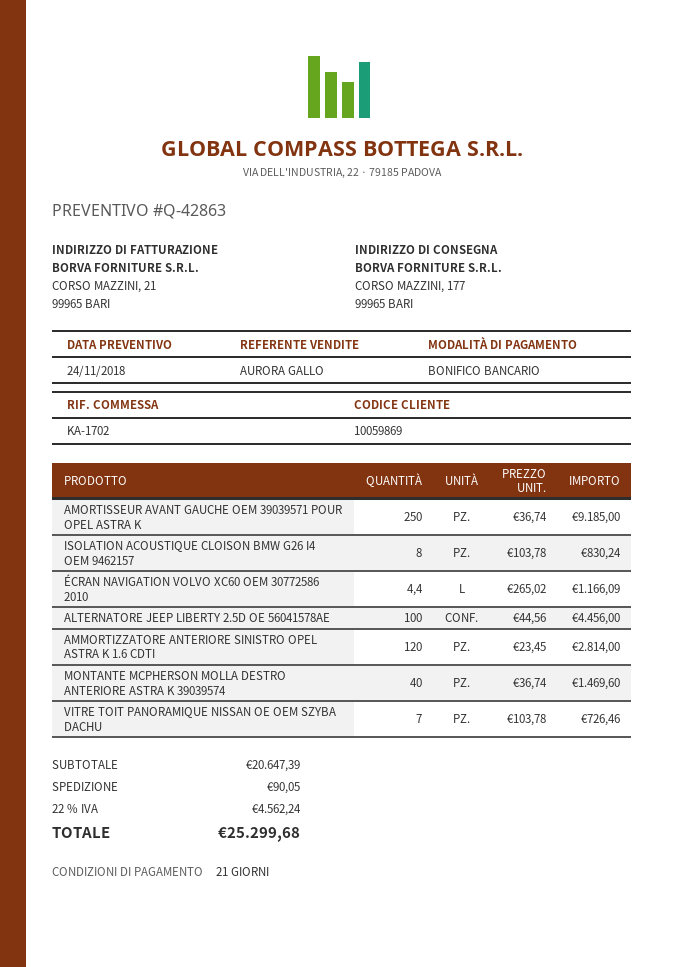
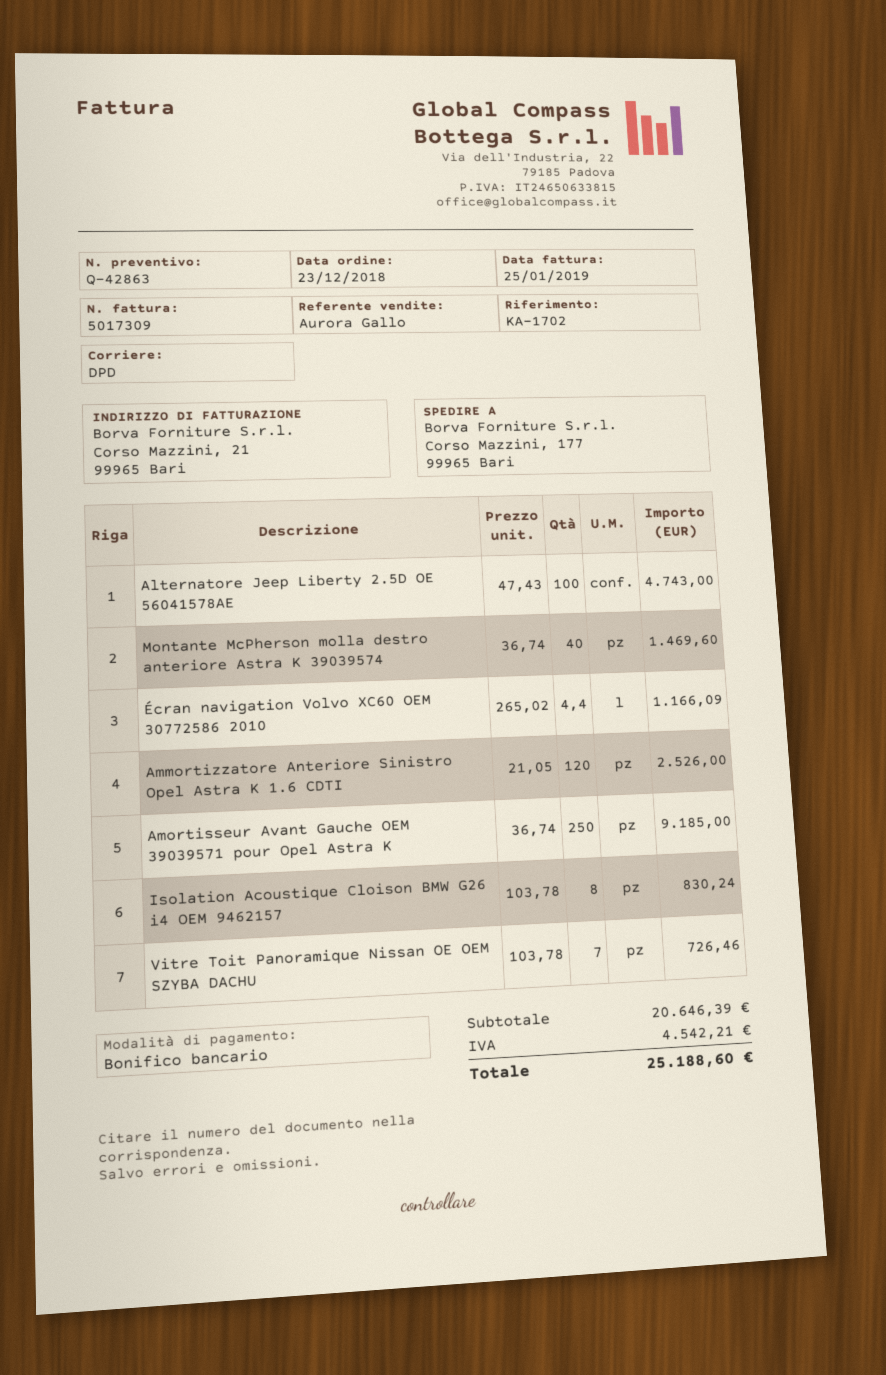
ALTERNATORE JEEP LIBERTY 2.5D OE 56041578AE: 100 x 44.56 = 4456.00 -> 100 x 47.43 = 4743.00
AMMORTIZZATORE ANTERIORE SINISTRO OPEL ASTRA K 1.6 CDTI: 120 x 23.45 = 2814.00 -> 120 x 21.05 = 2526.00
subtotal: 20647.39 -> 20646.39
shipping: 90.05 -> none
tax: 4562.24 -> 4542.21
total: 25299.68 -> 25188.60

